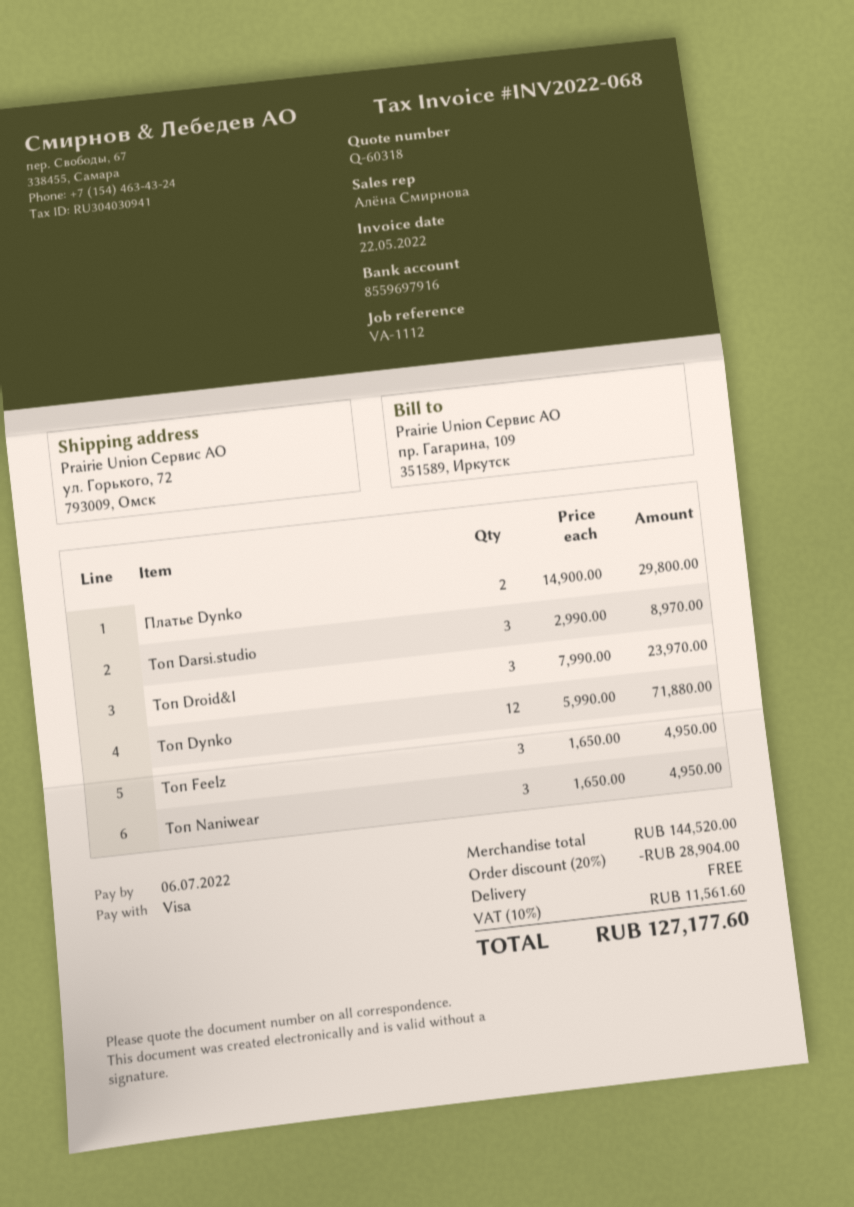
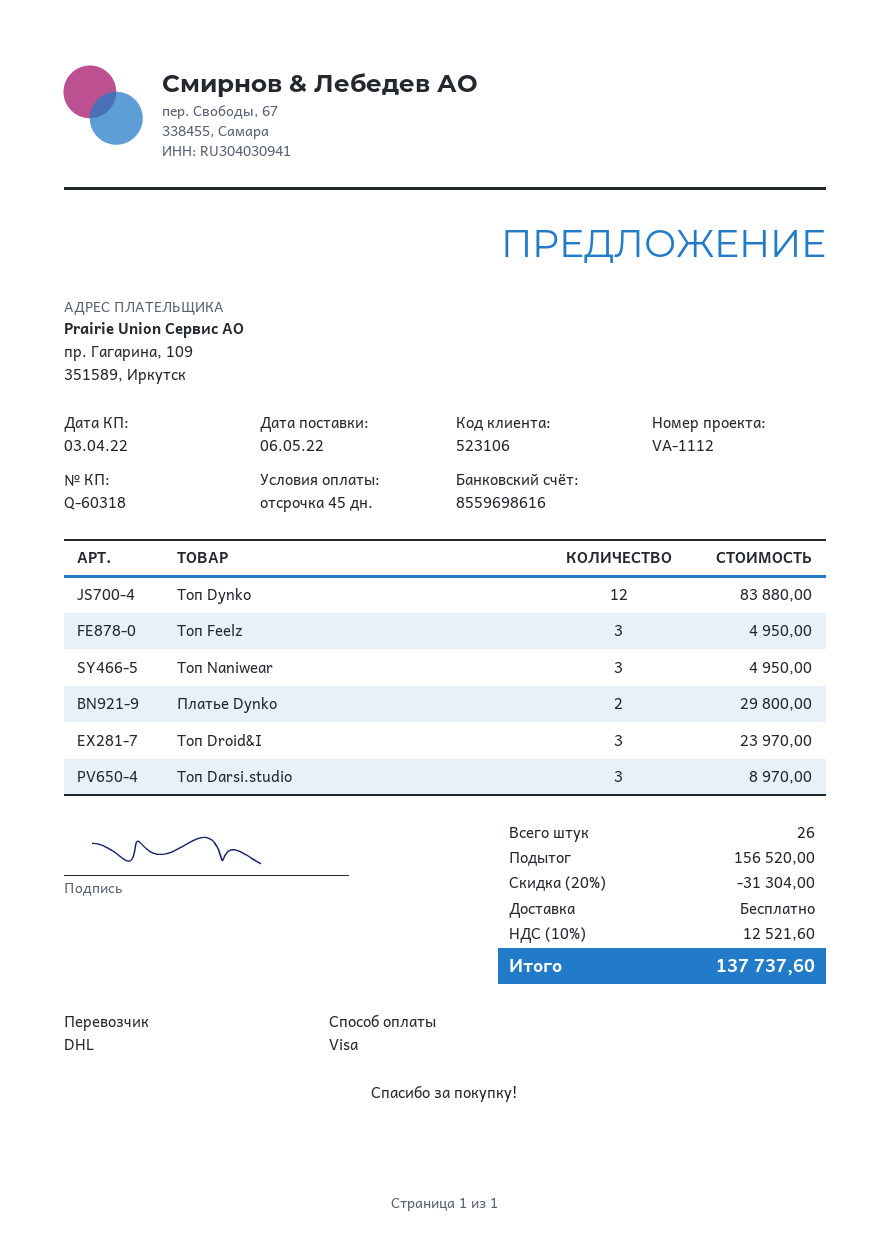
bank account: 8559697916 -> 8559698616
Топ Dynko: 12 for 71880.00 -> 12 for 83880.00
subtotal: 144520.00 -> 156520.00
discount: 20% = 28904.00 -> 20% = 31304.00
tax: 10% = 11561.60 -> 10% = 12521.60
total: 127177.60 -> 137737.60

